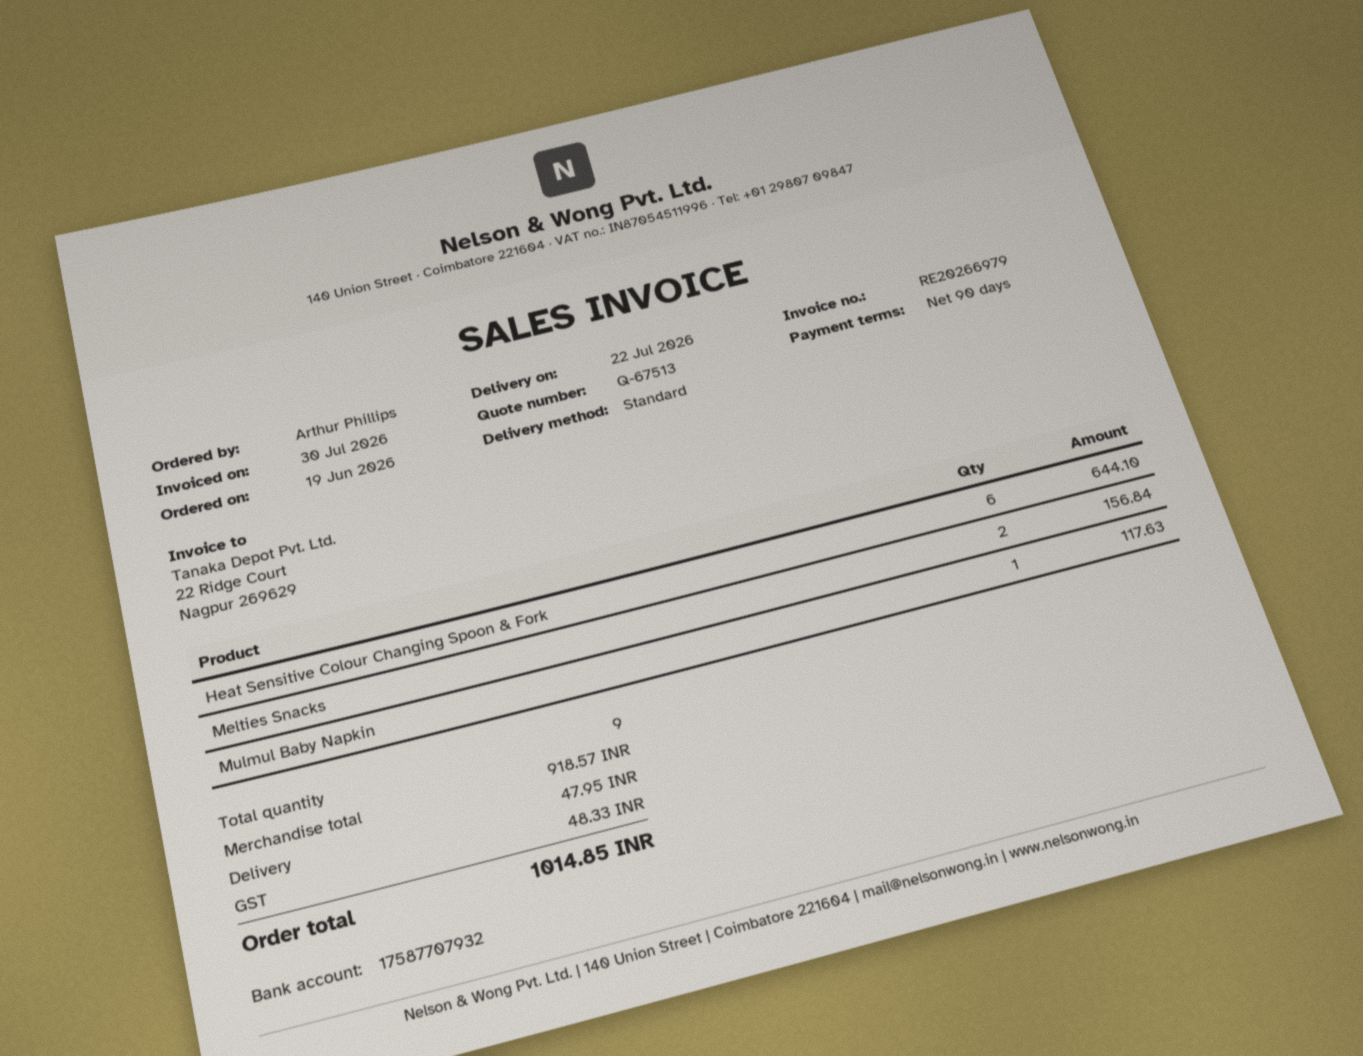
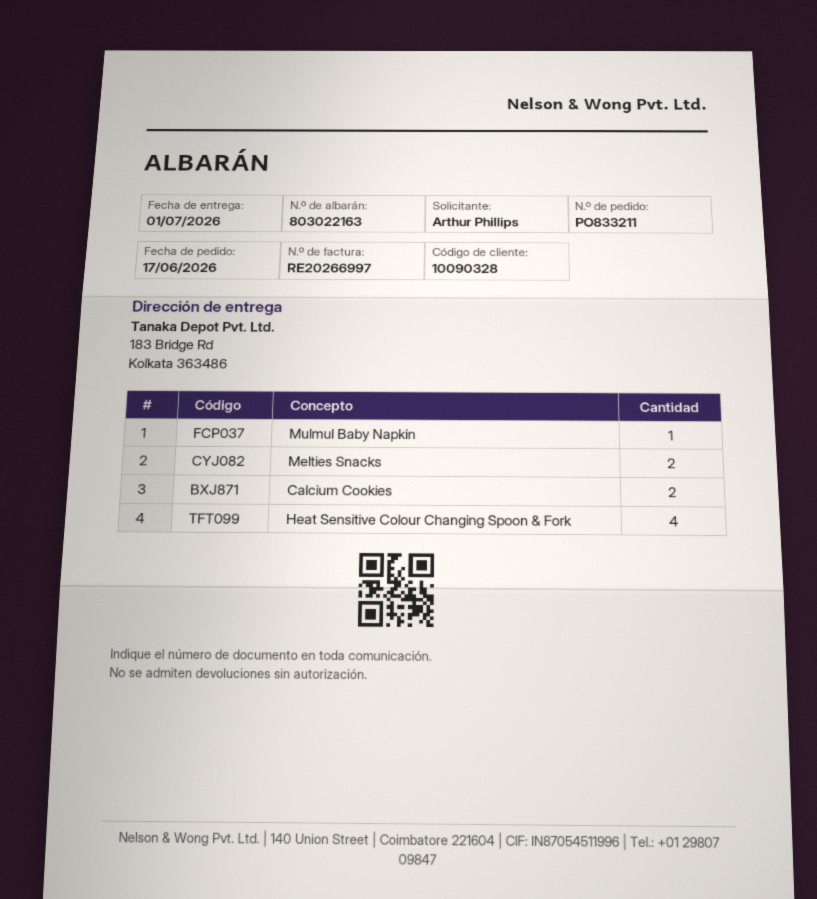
order date: 2026-06-19 -> 2026-06-17
delivery date: 2026-07-22 -> 2026-07-01
invoice number: RE20266979 -> RE20266997
Heat Sensitive Colour Changing Spoon & Fork: 6 -> 4
Calcium Cookies: none -> 2

